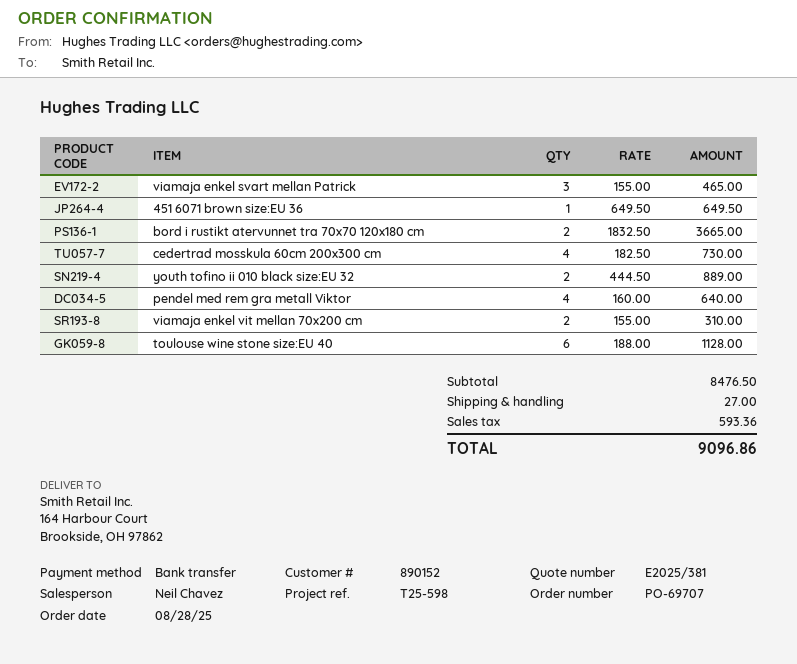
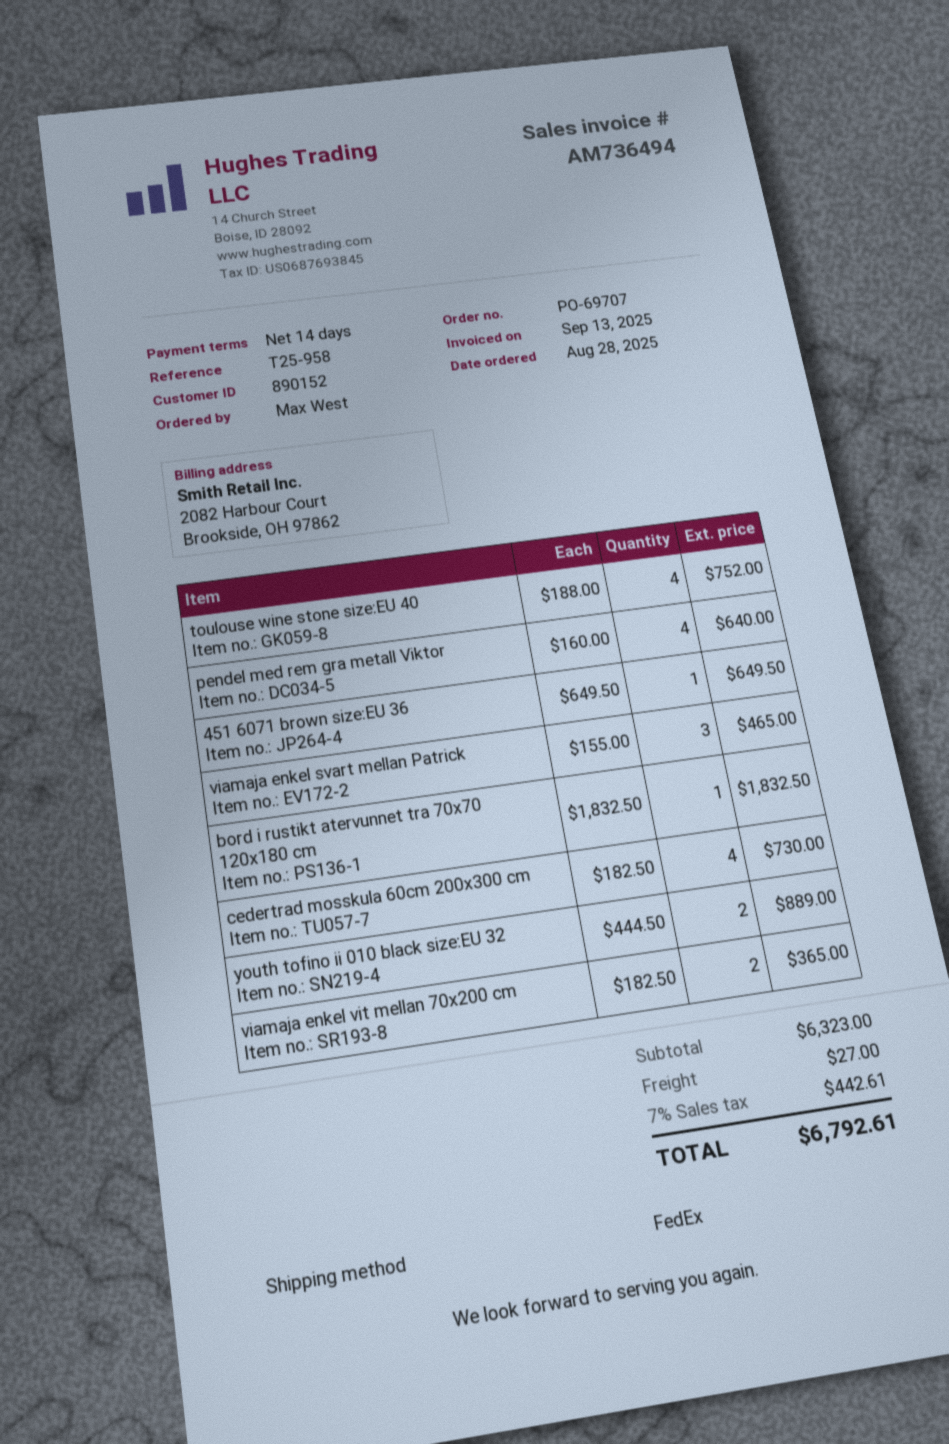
reference: T25-598 -> T25-958
bord i rustikt atervunnet tra 70x70 120x180 cm: 2 x 1832.50 = 3665.00 -> 1 x 1832.50 = 1832.50
viamaja enkel vit mellan 70x200 cm: 2 x 155.00 = 310.00 -> 2 x 182.50 = 365.00
toulouse wine stone size:EU 40: 6 x 188.00 = 1128.00 -> 4 x 188.00 = 752.00
subtotal: 8476.50 -> 6323.00
tax: 593.36 -> 442.61
total: 9096.86 -> 6792.61

